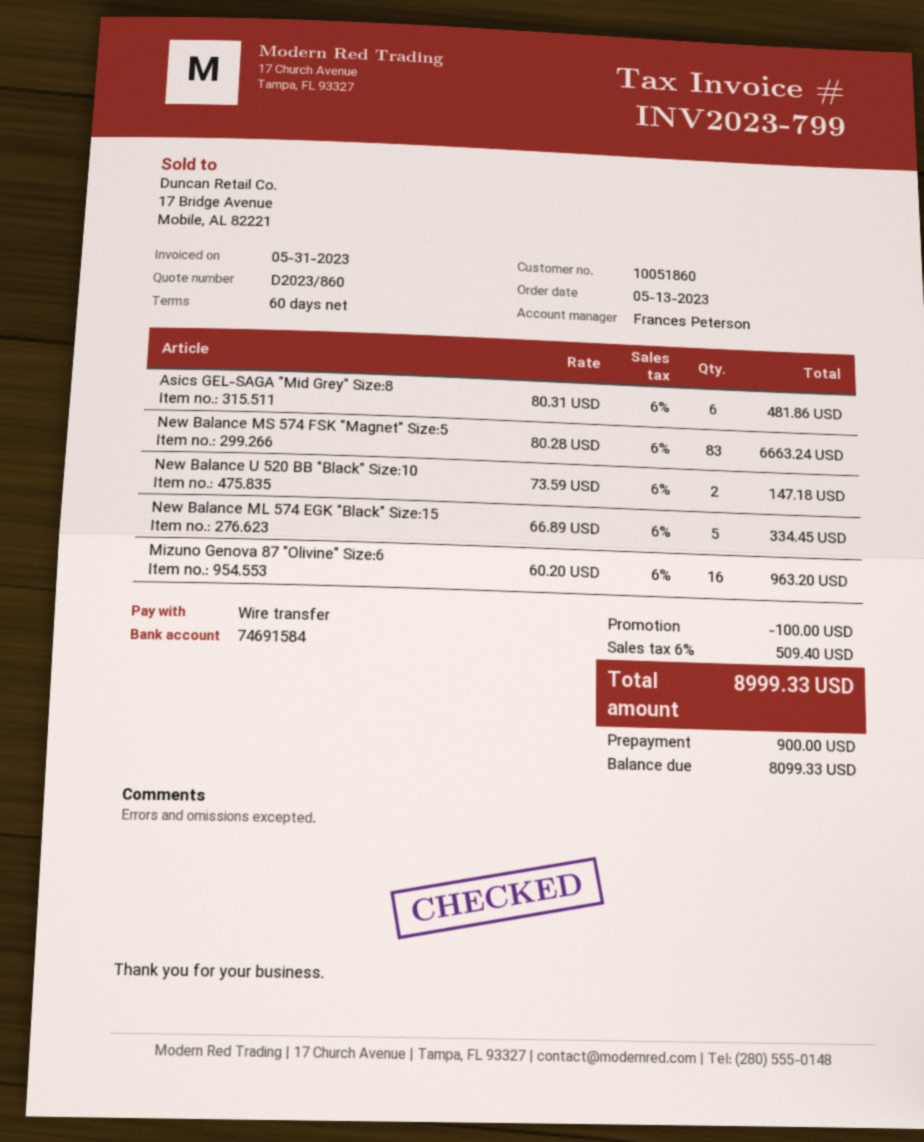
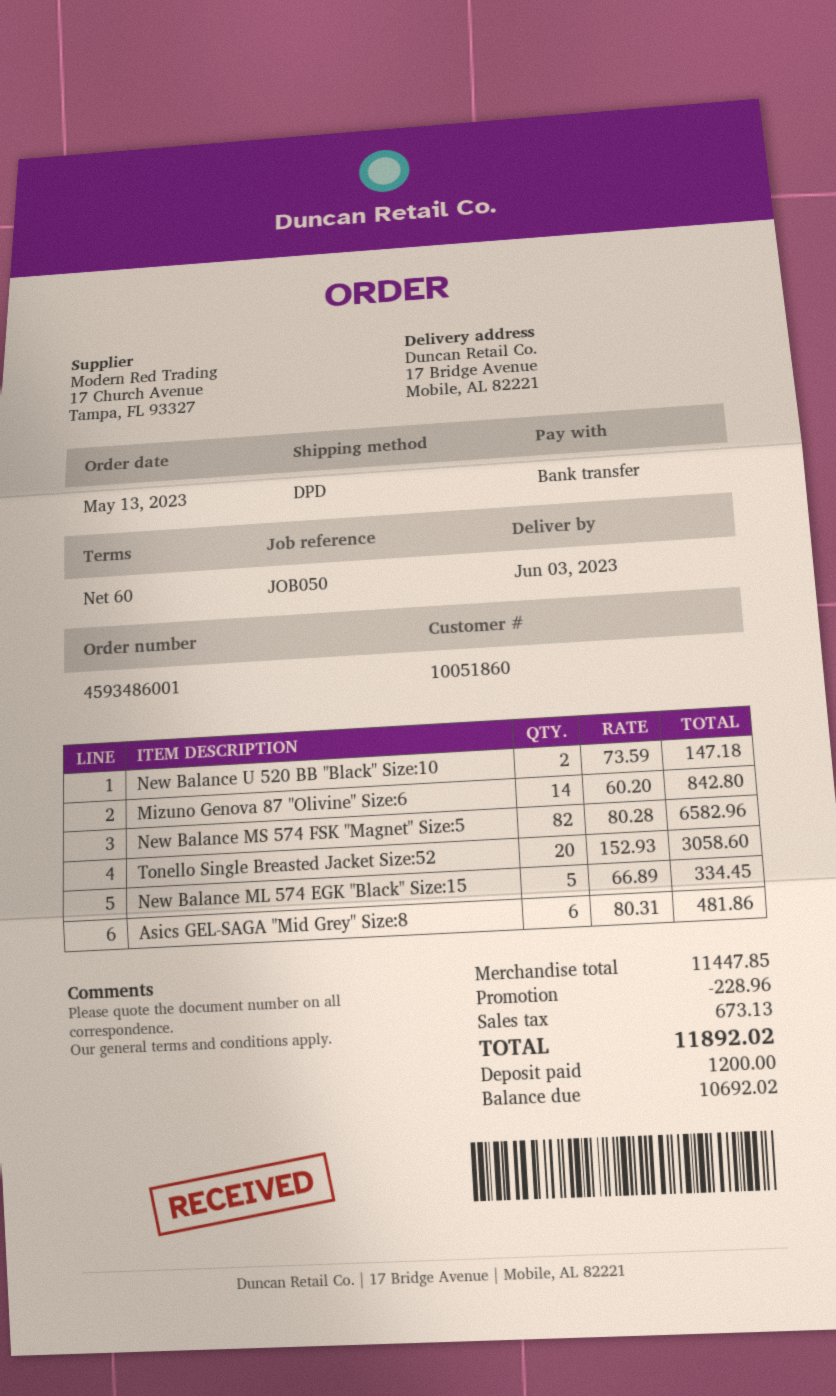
New Balance MS 574 FSK "Magnet" Size:5: 83 x 80.28 = 6663.24 -> 82 x 80.28 = 6582.96
Mizuno Genova 87 "Olivine" Size:6: 16 x 60.20 = 963.20 -> 14 x 60.20 = 842.80
Tonello Single Breasted Jacket Size:52: none -> 20 x 152.93 = 3058.60
discount: 100.00 -> 228.96
tax: 509.40 -> 673.13
total: 8999.33 -> 11892.02
deposit: 900.00 -> 1200.00
balance: 8099.33 -> 10692.02

